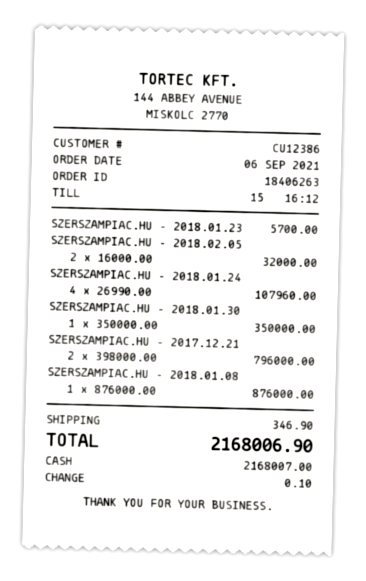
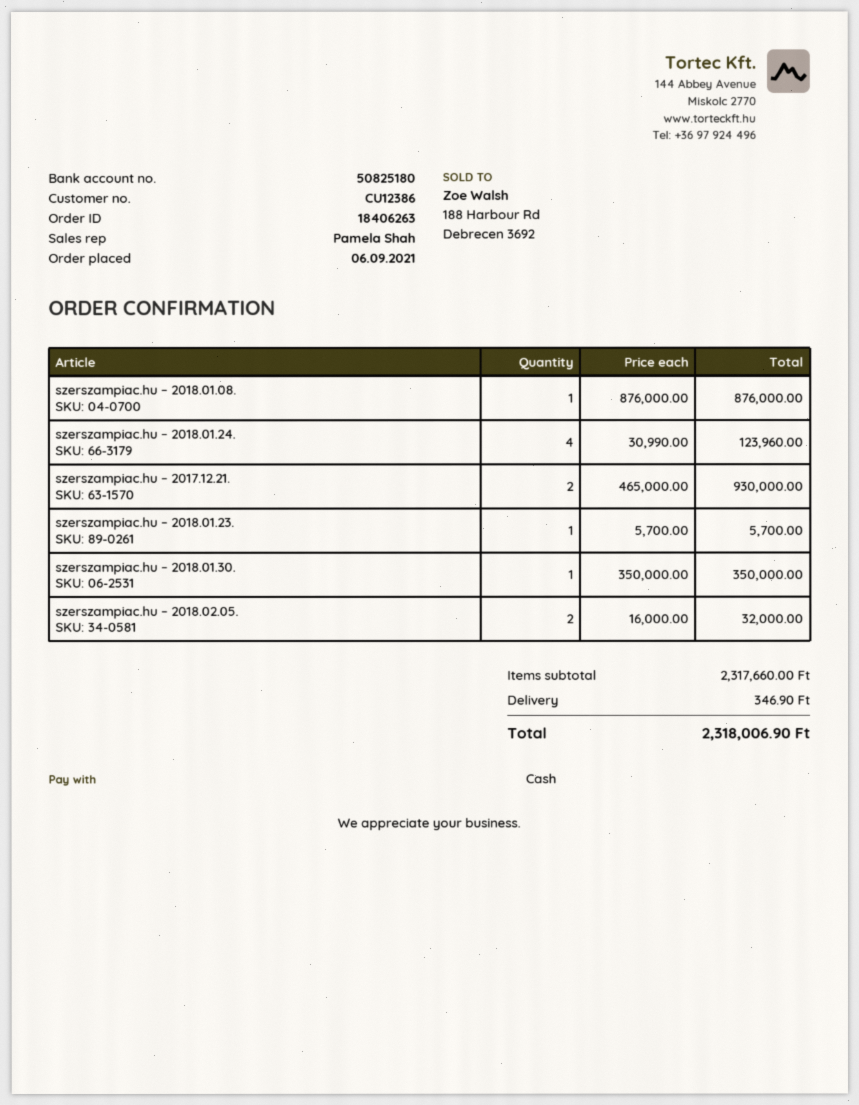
SZERSZAMPIAC.HU – 2018.01.24: 4 x 26990.00 = 107960.00 -> 4 x 30990.00 = 123960.00
SZERSZAMPIAC.HU – 2017.12.21: 2 x 398000.00 = 796000.00 -> 2 x 465000.00 = 930000.00
total: 2168006.90 -> 2318006.90

